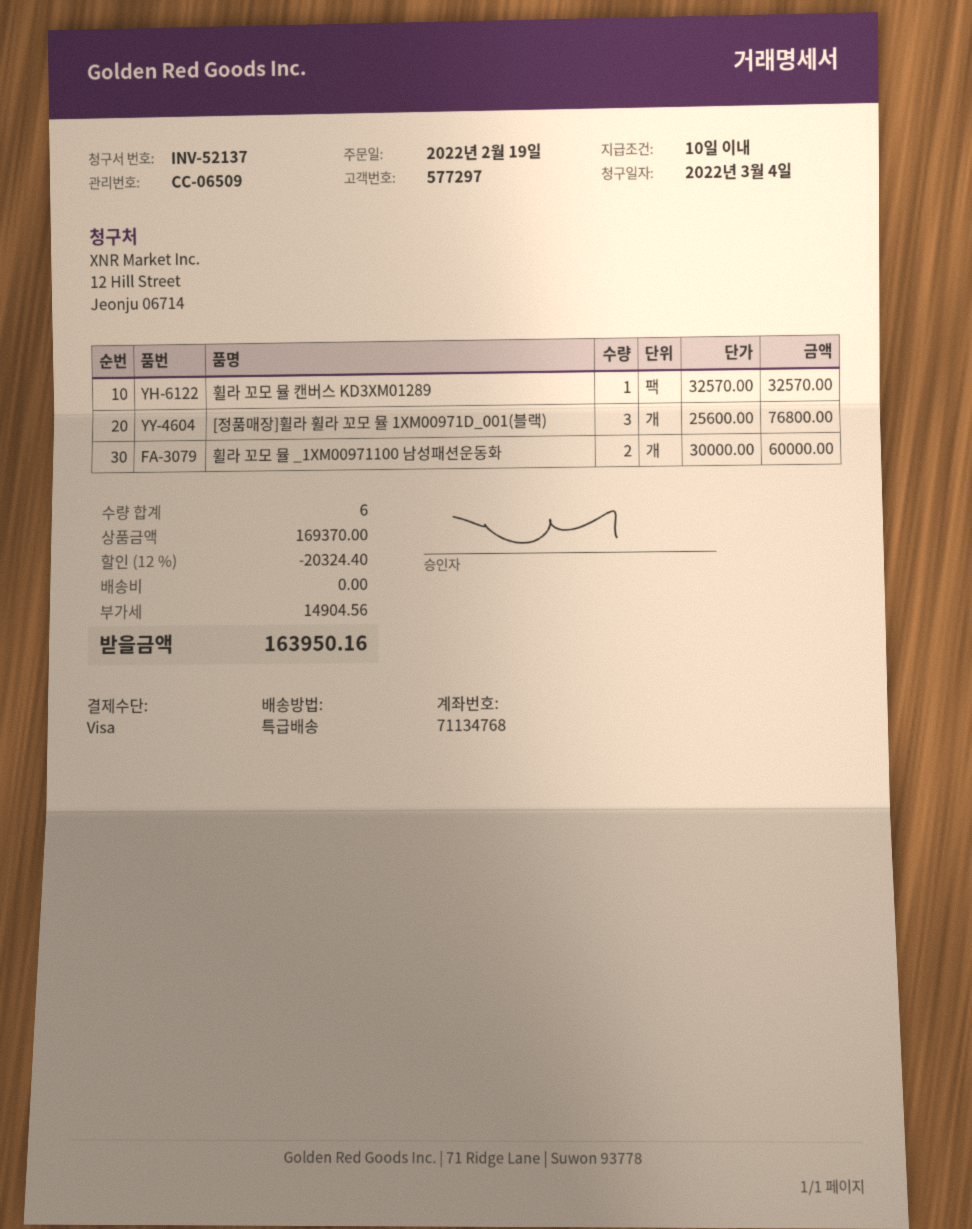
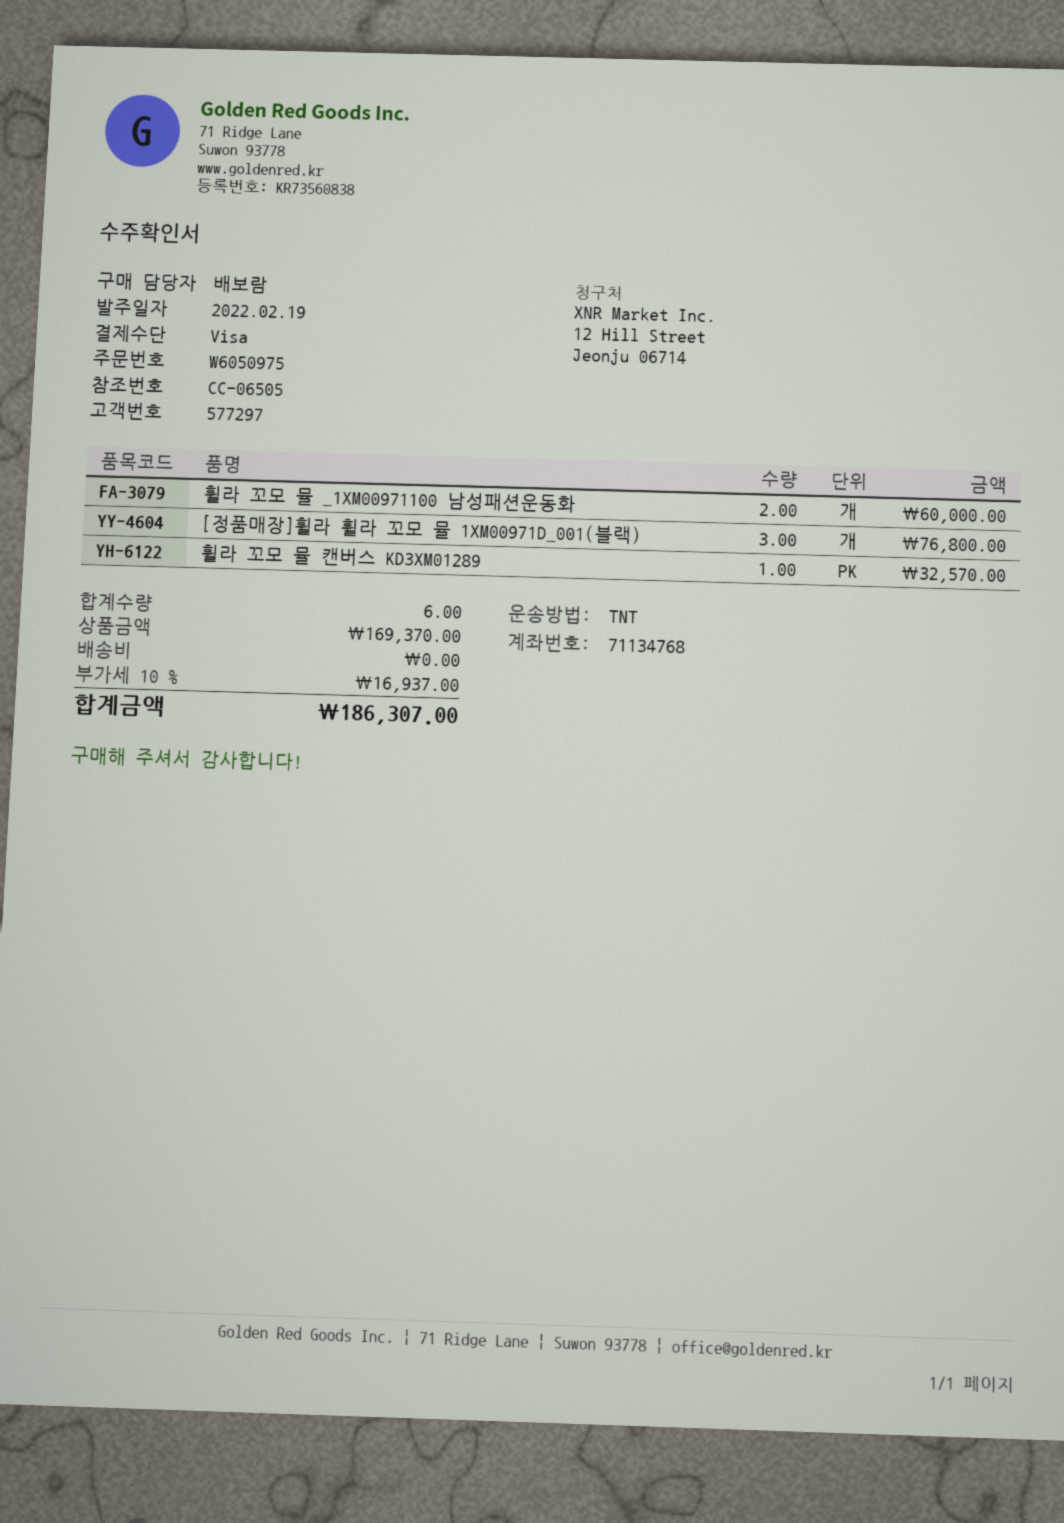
reference: CC-06509 -> CC-06505
shipping method: express -> TNT
discount: 12% = 20324.40 -> none
tax: 14904.56 -> 16937.00
total: 163950.16 -> 186307.00

